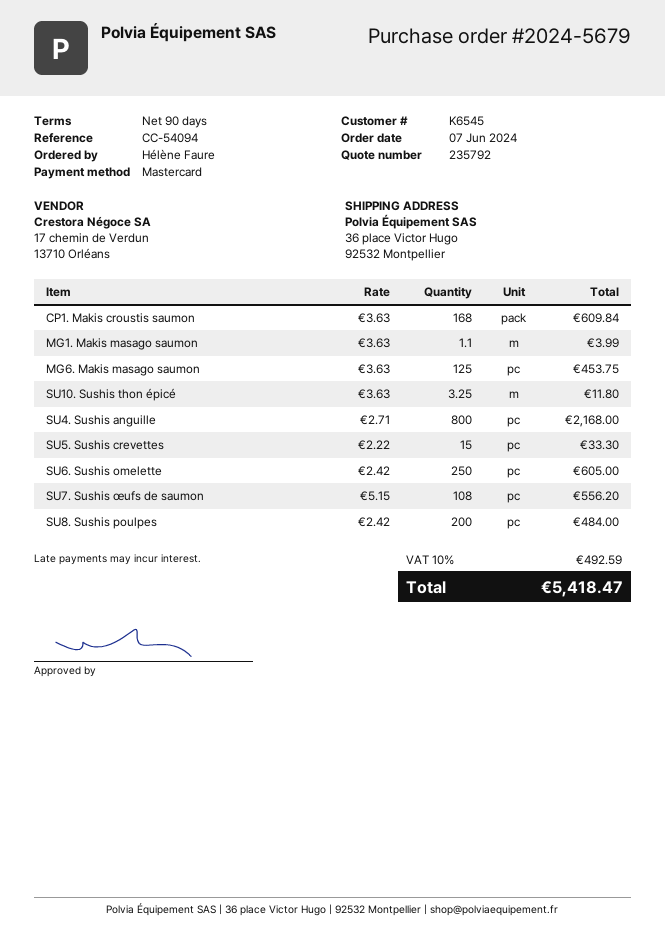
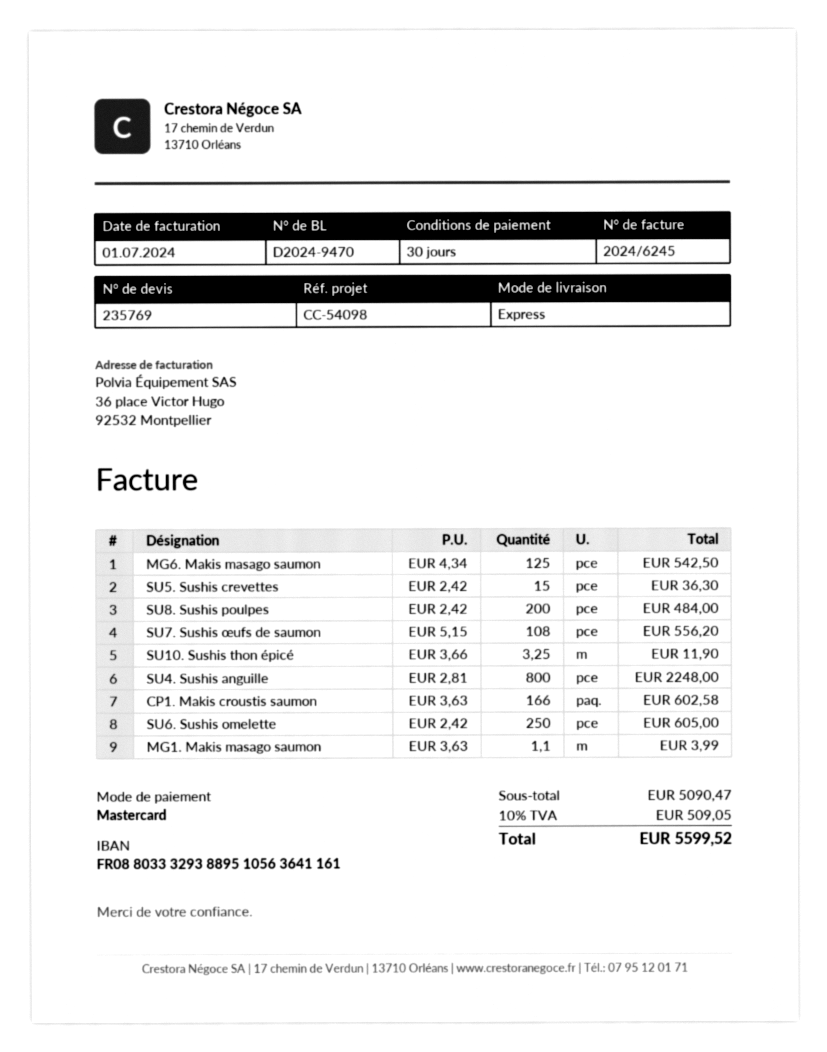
quote number: 235792 -> 235769
payment terms: 90 days -> 30 days
reference: CC-54094 -> CC-54098
CP1. Makis croustis saumon: 168 x 3.63 = 609.84 -> 166 x 3.63 = 602.58
MG6. Makis masago saumon: 125 x 3.63 = 453.75 -> 125 x 4.34 = 542.50
SU10. Sushis thon épicé: 3.25 x 3.63 = 11.80 -> 3.25 x 3.66 = 11.90
SU4. Sushis anguille: 800 x 2.71 = 2168.00 -> 800 x 2.81 = 2248.00
SU5. Sushis crevettes: 15 x 2.22 = 33.30 -> 15 x 2.42 = 36.30
tax: 10% = 492.59 -> 10% = 509.05
total: 5418.47 -> 5599.52

